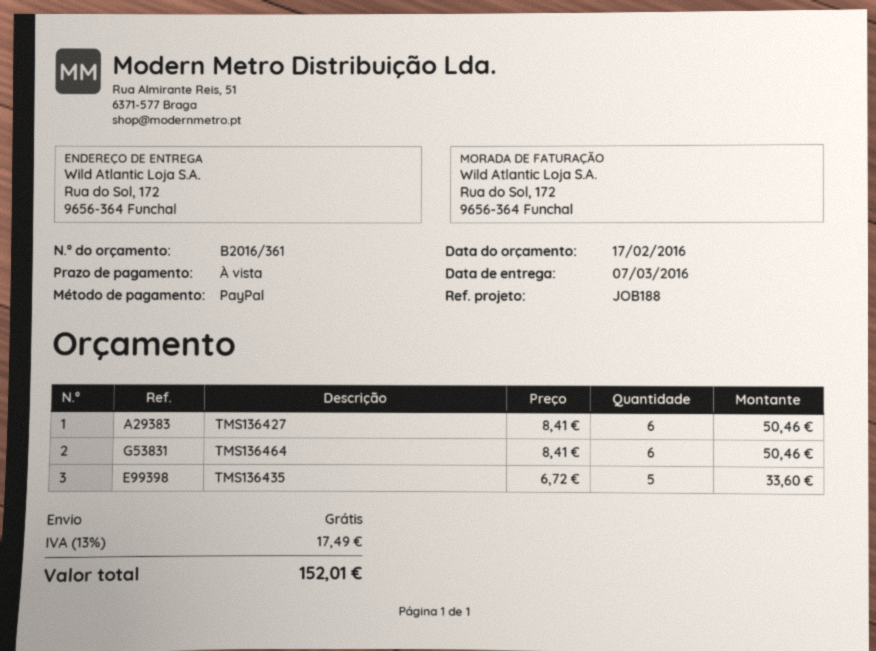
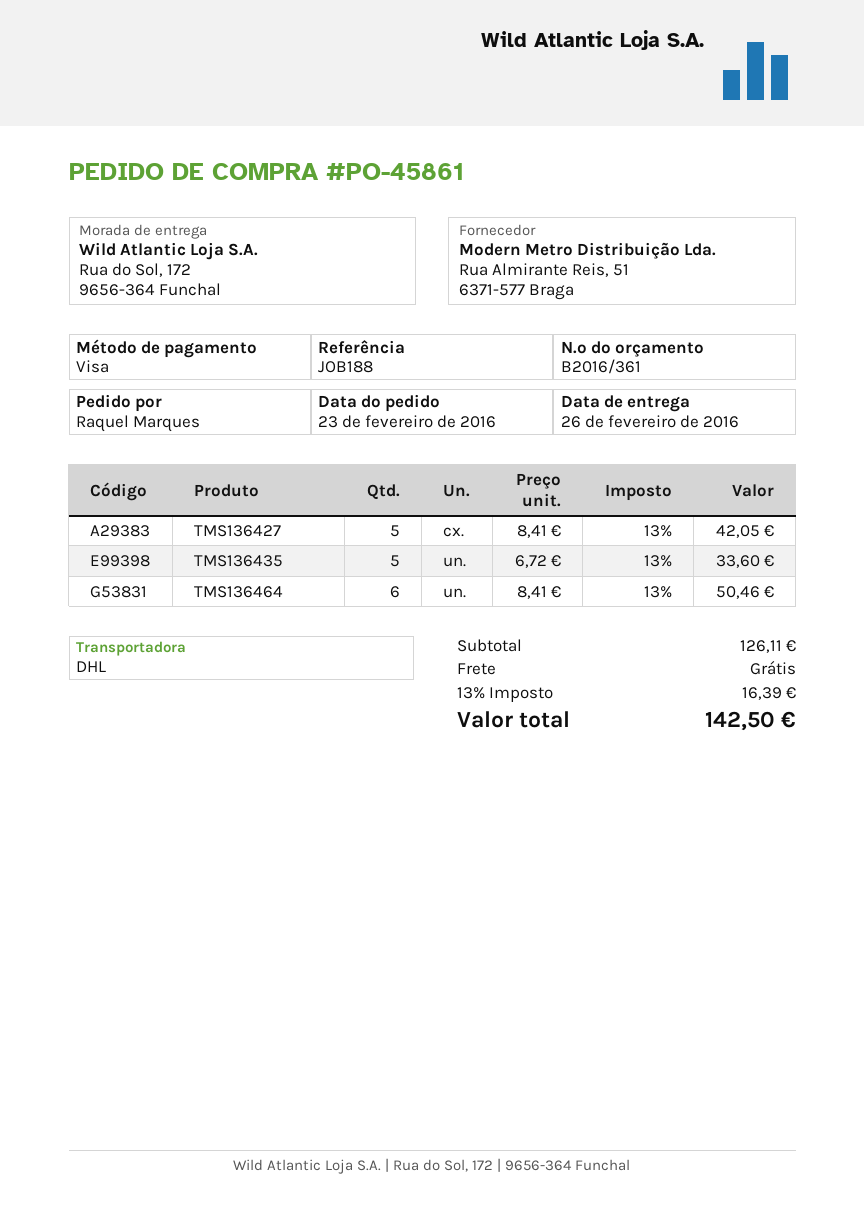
delivery date: 2016-03-07 -> 2016-02-26
payment method: PayPal -> Visa
TMS136427: 6 x 8.41 = 50.46 -> 5 x 8.41 = 42.05
tax: 13% = 17.49 -> 13% = 16.39
total: 152.01 -> 142.50

